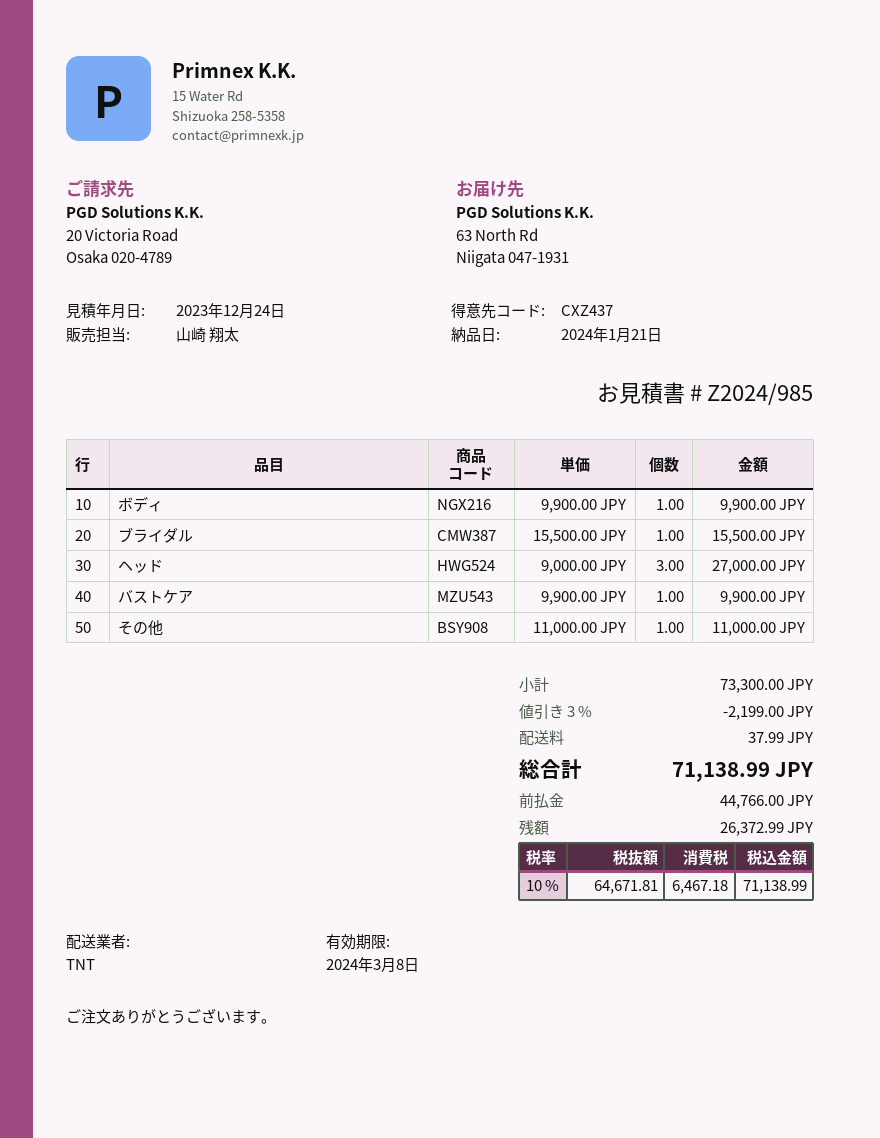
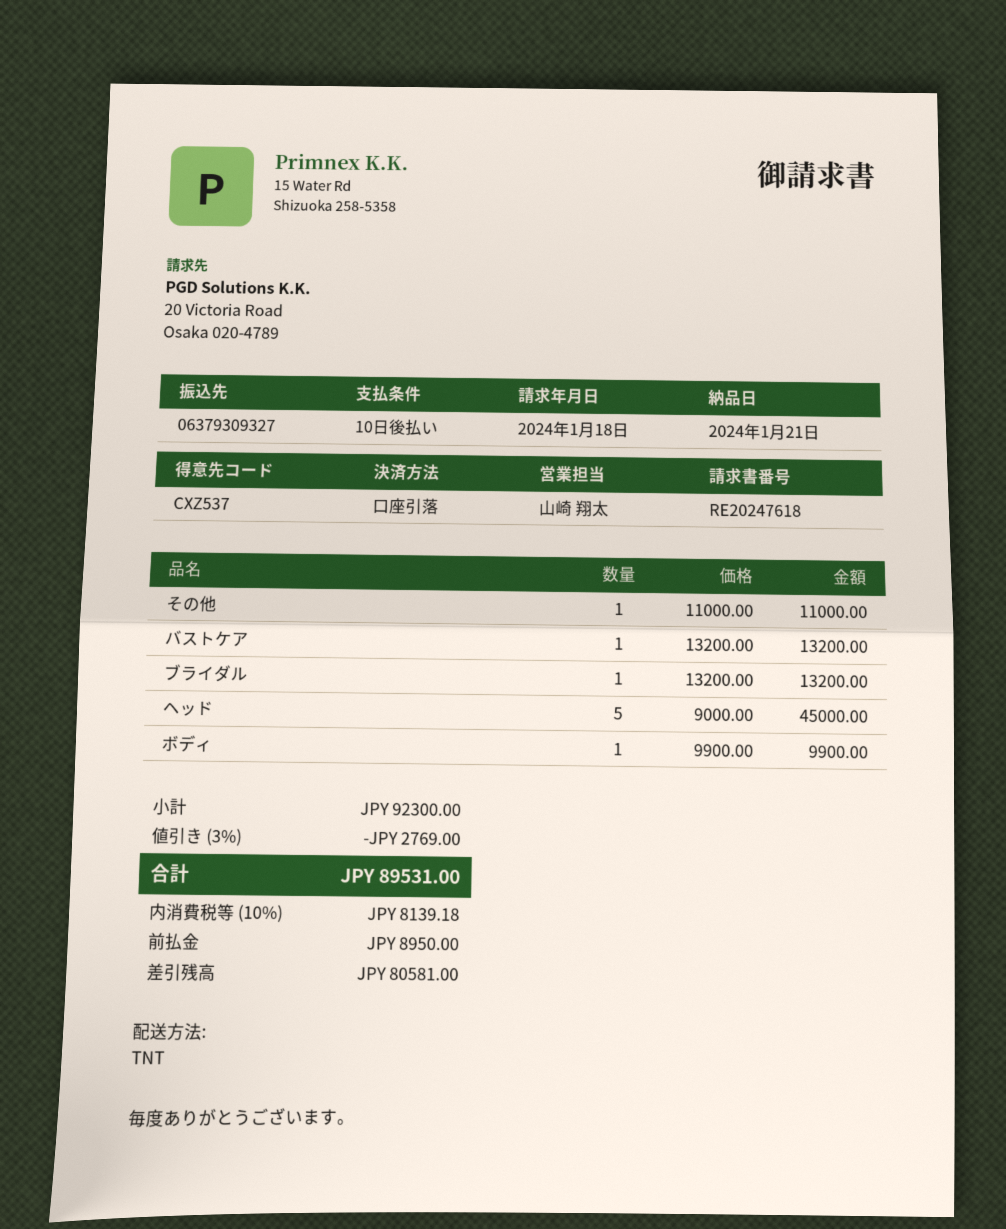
customer number: CXZ437 -> CXZ537
ブライダル: 1 x 15500.00 = 15500.00 -> 1 x 13200.00 = 13200.00
ヘッド: 3 x 9000.00 = 27000.00 -> 5 x 9000.00 = 45000.00
バストケア: 1 x 9900.00 = 9900.00 -> 1 x 13200.00 = 13200.00
subtotal: 73300.00 -> 92300.00
discount: 3% = 2199.00 -> 3% = 2769.00
shipping: 37.99 -> none
tax: 10% = 6467.18 -> 10% = 8139.18
total: 71138.99 -> 89531.00
deposit: 44766.00 -> 8950.00
balance: 26372.99 -> 80581.00

